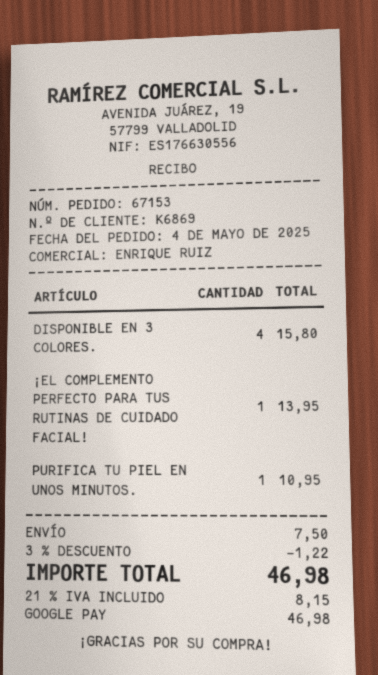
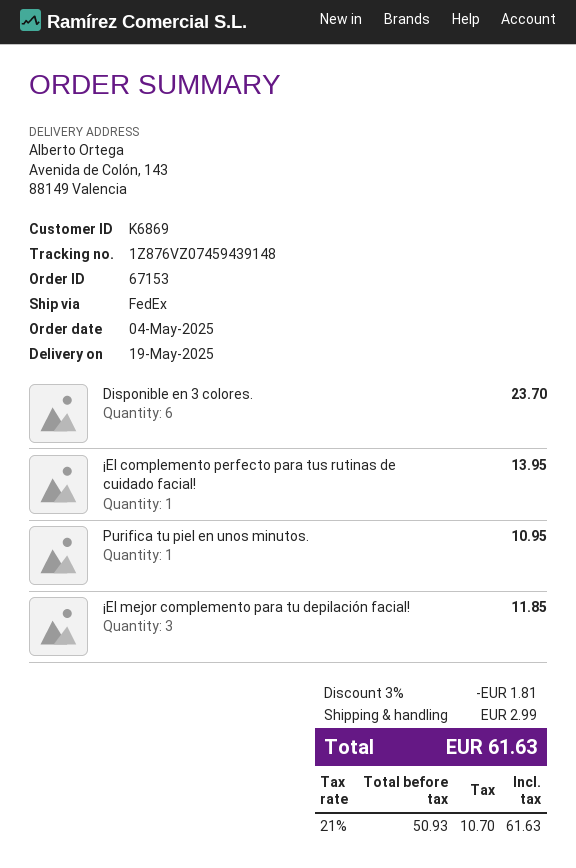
DISPONIBLE EN 3 COLORES.: 4 for 15.80 -> 6 for 23.70
¡El mejor complemento para tu depilación facial!: none -> 3 for 11.85
discount: 3% = 1.22 -> 3% = 1.81
shipping: 7.50 -> 2.99
tax: 21% = 8.15 -> 21% = 10.70
total: 46.98 -> 61.63

